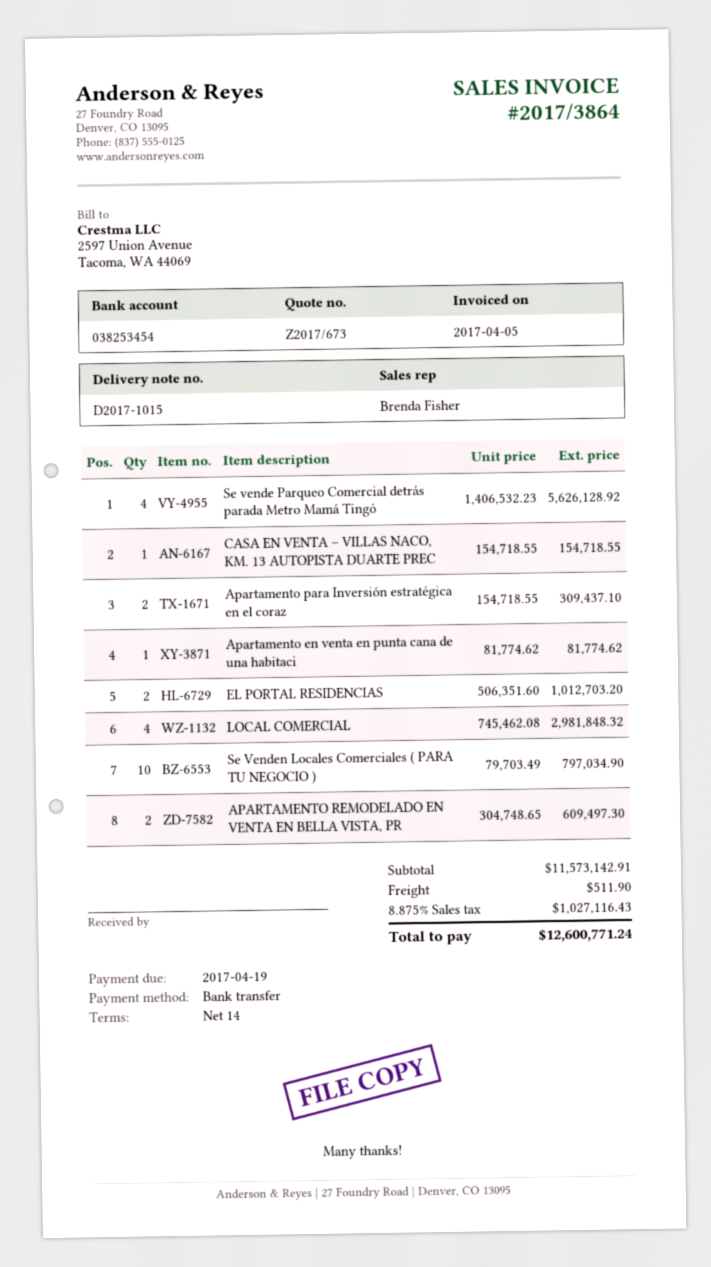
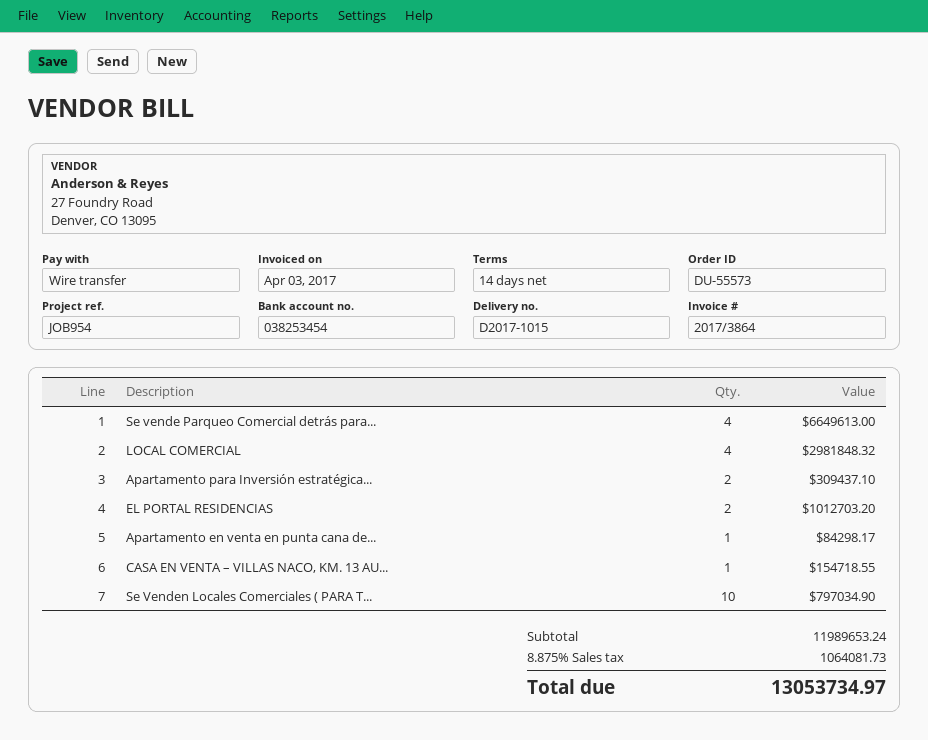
invoice date: 2017-04-05 -> 2017-04-03
Se vende Parqueo Comercial detrás parada Metro Mamá Tingó: 4 for 5626128.92 -> 4 for 6649613.00
Apartamento en venta en punta cana de una habitaci: 1 for 81774.62 -> 1 for 84298.17
APARTAMENTO REMODELADO EN VENTA EN BELLA VISTA, PR: 2 for 609497.30 -> none
subtotal: 11573142.91 -> 11989653.24
shipping: 511.90 -> none
tax: 8.875% = 1027116.43 -> 8.875% = 1064081.73
total: 12600771.24 -> 13053734.97

